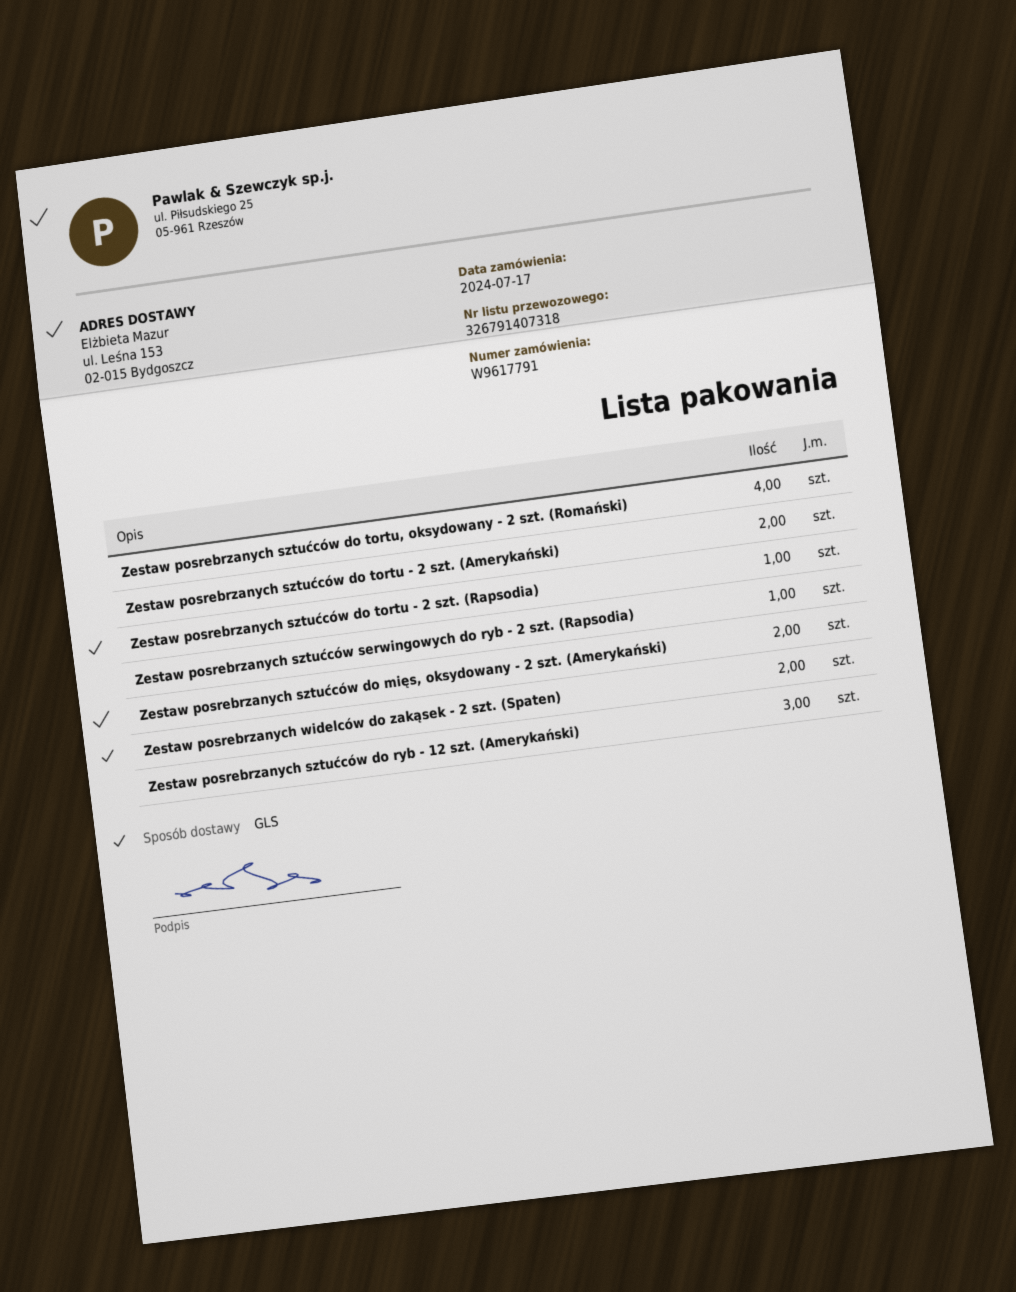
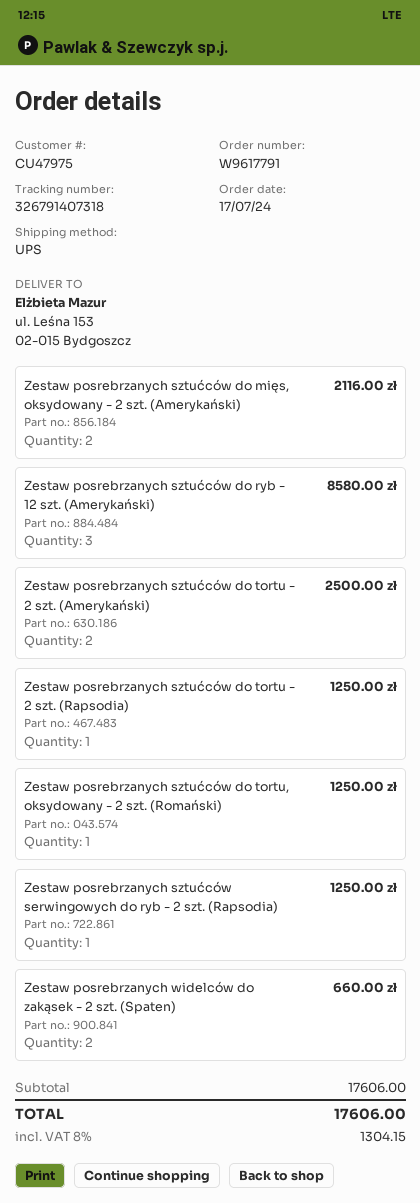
shipping method: GLS -> UPS
Zestaw posrebrzanych sztućców do tortu, oksydowany - 2 szt. (Romański): 4 -> 1

